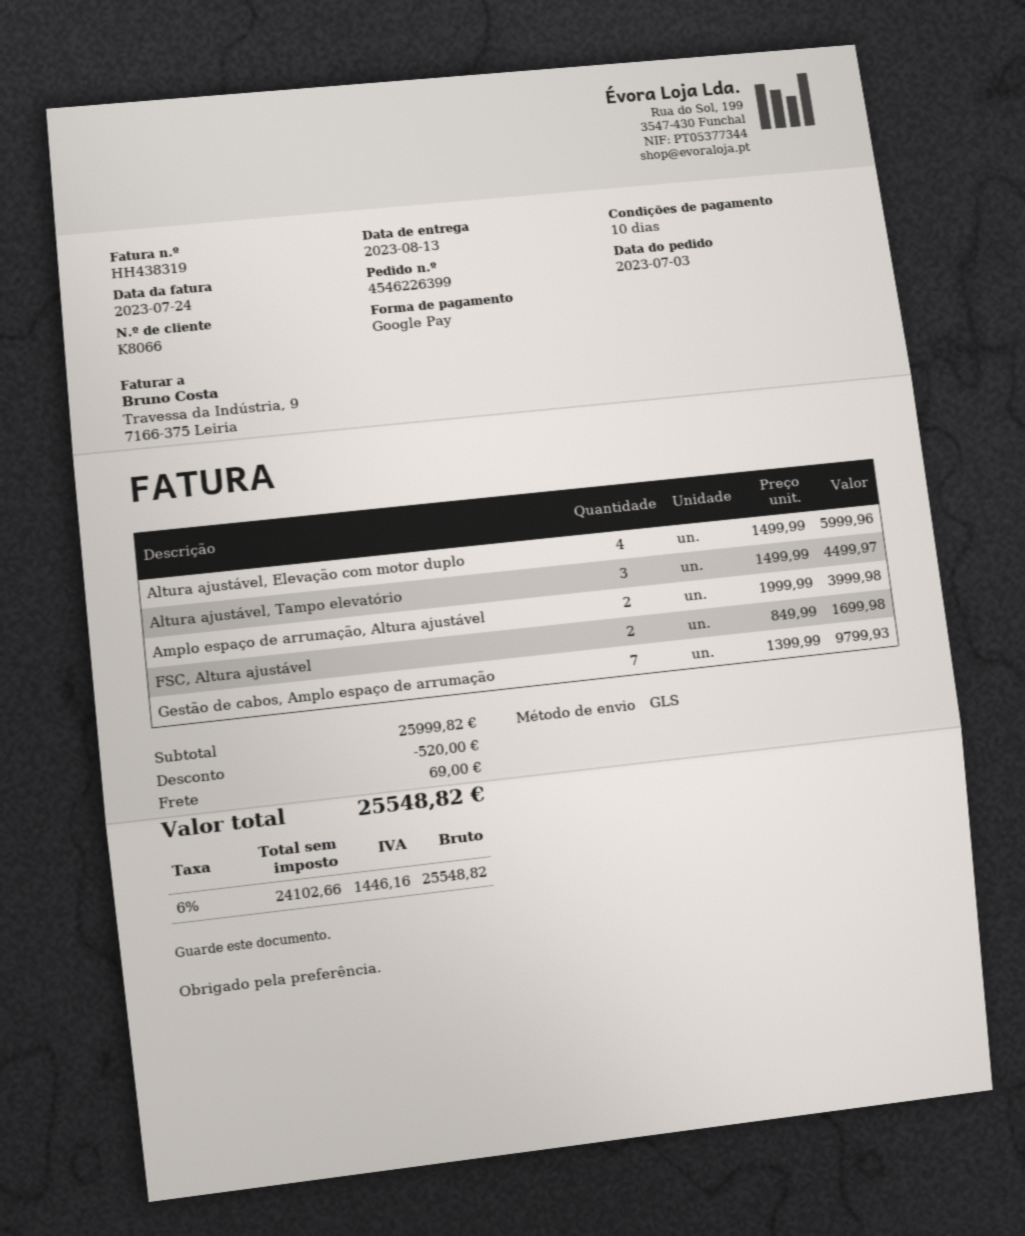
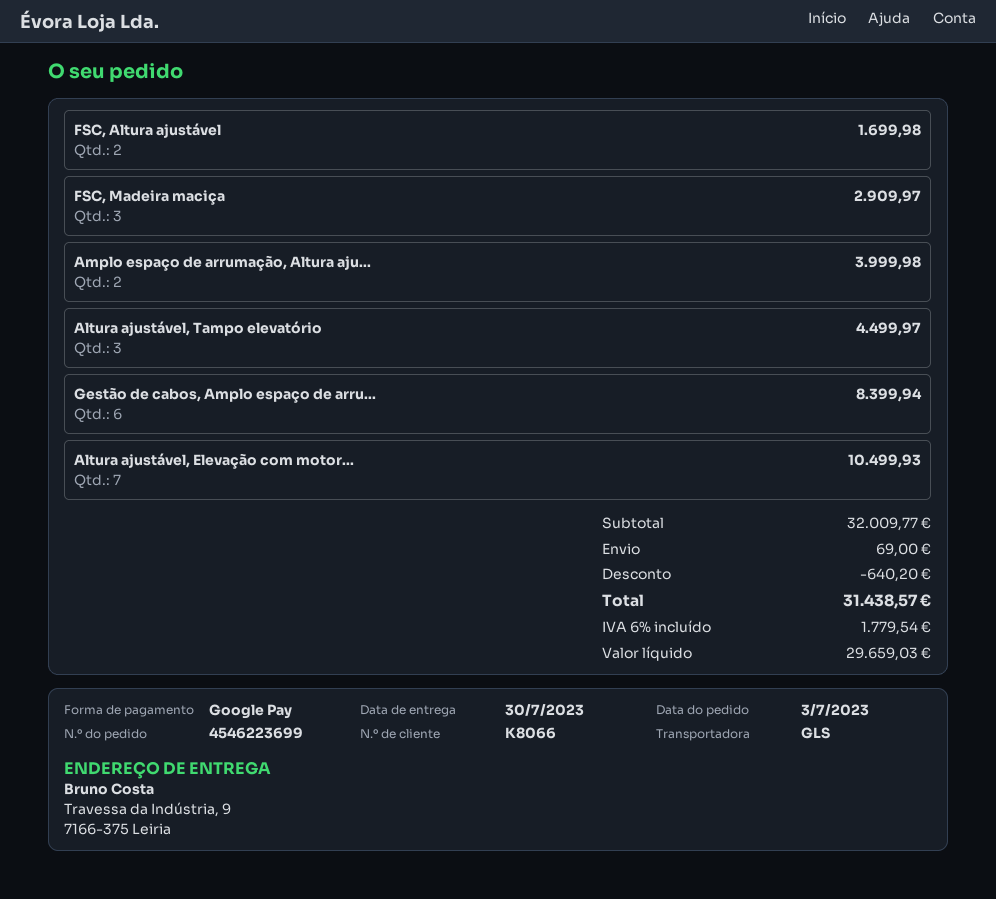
order number: 4546226399 -> 4546223699
delivery date: 2023-08-13 -> 2023-07-30
Altura ajustável, Elevação com motor duplo: 4 for 5999.96 -> 7 for 10499.93
Gestão de cabos, Amplo espaço de arrumação: 7 for 9799.93 -> 6 for 8399.94
FSC, Madeira maciça: none -> 3 for 2909.97
subtotal: 25999.82 -> 32009.77
discount: 520.00 -> 640.20
net: 24102.66 -> 29659.03
tax: 6% = 1446.16 -> 6% = 1779.54
total: 25548.82 -> 31438.57

